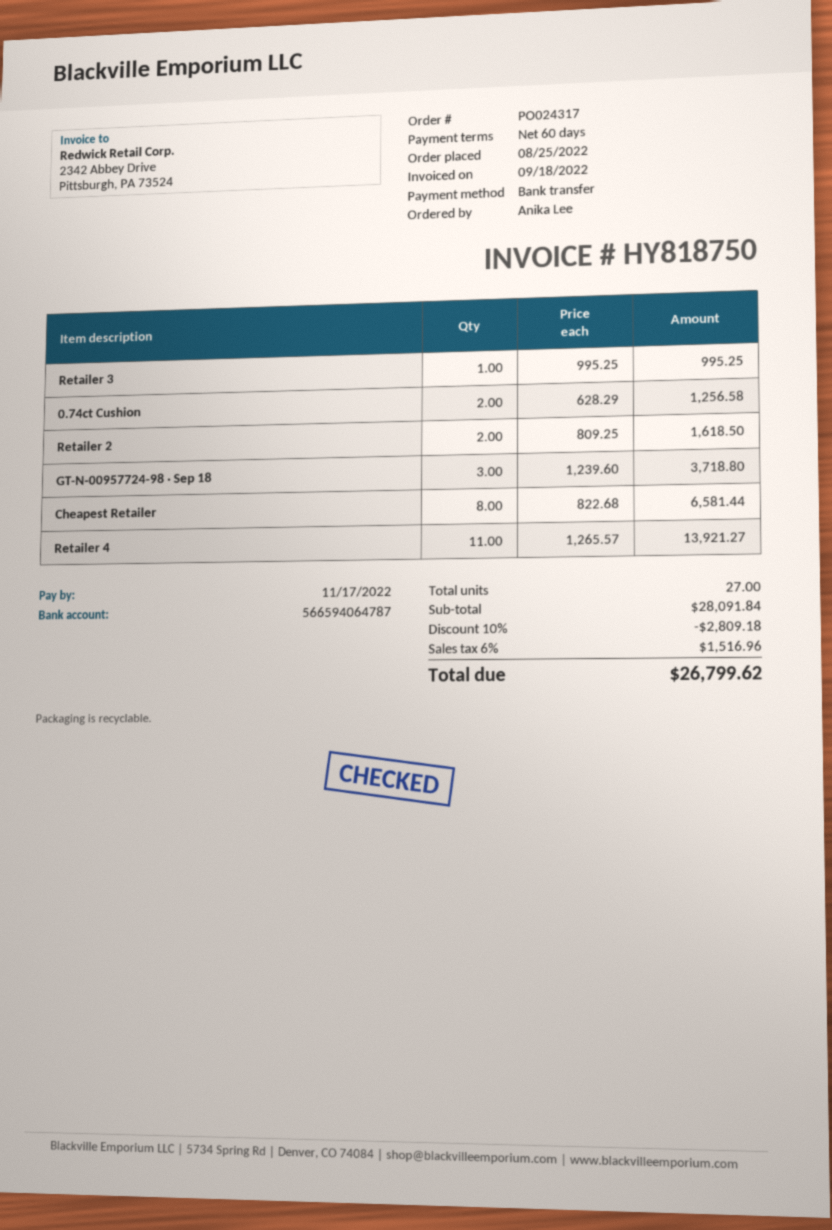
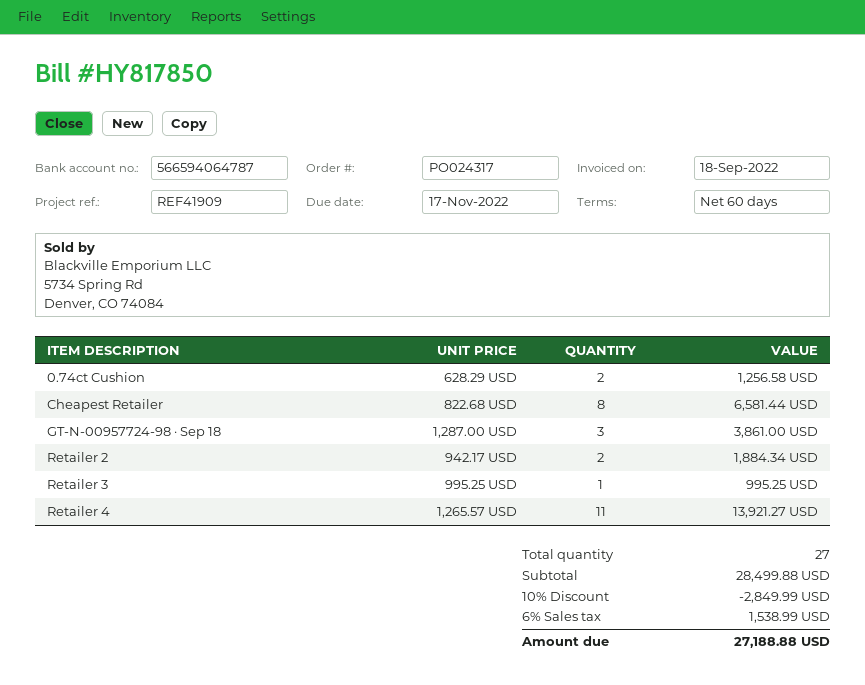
invoice number: HY818750 -> HY817850
Retailer 2: 2 x 809.25 = 1618.50 -> 2 x 942.17 = 1884.34
GT-N-00957724-98 · Sep 18: 3 x 1239.60 = 3718.80 -> 3 x 1287.00 = 3861.00
subtotal: 28091.84 -> 28499.88
discount: 10% = 2809.18 -> 10% = 2849.99
tax: 6% = 1516.96 -> 6% = 1538.99
total: 26799.62 -> 27188.88

